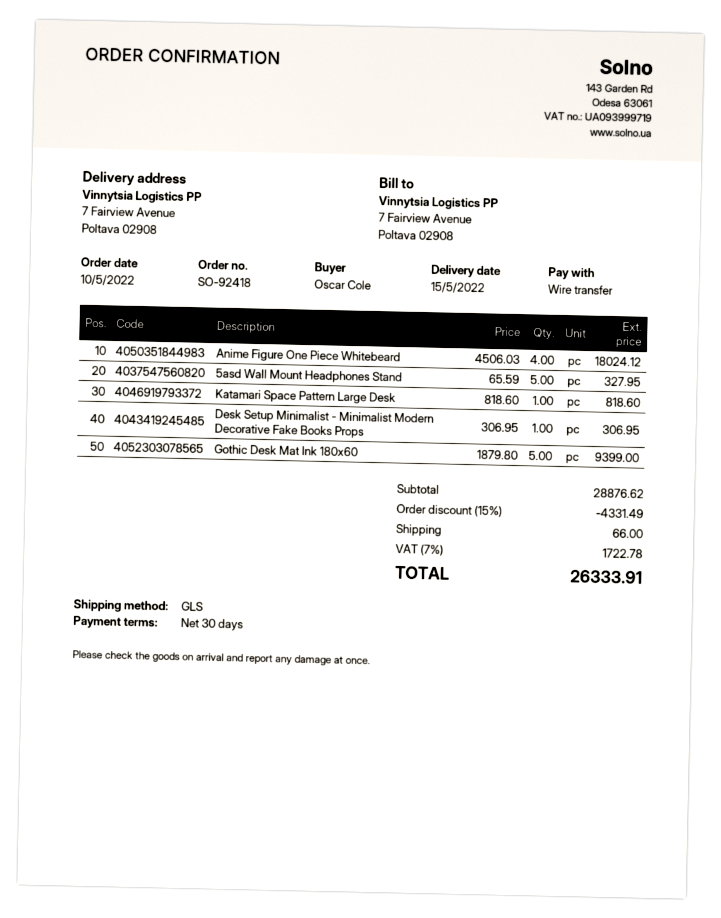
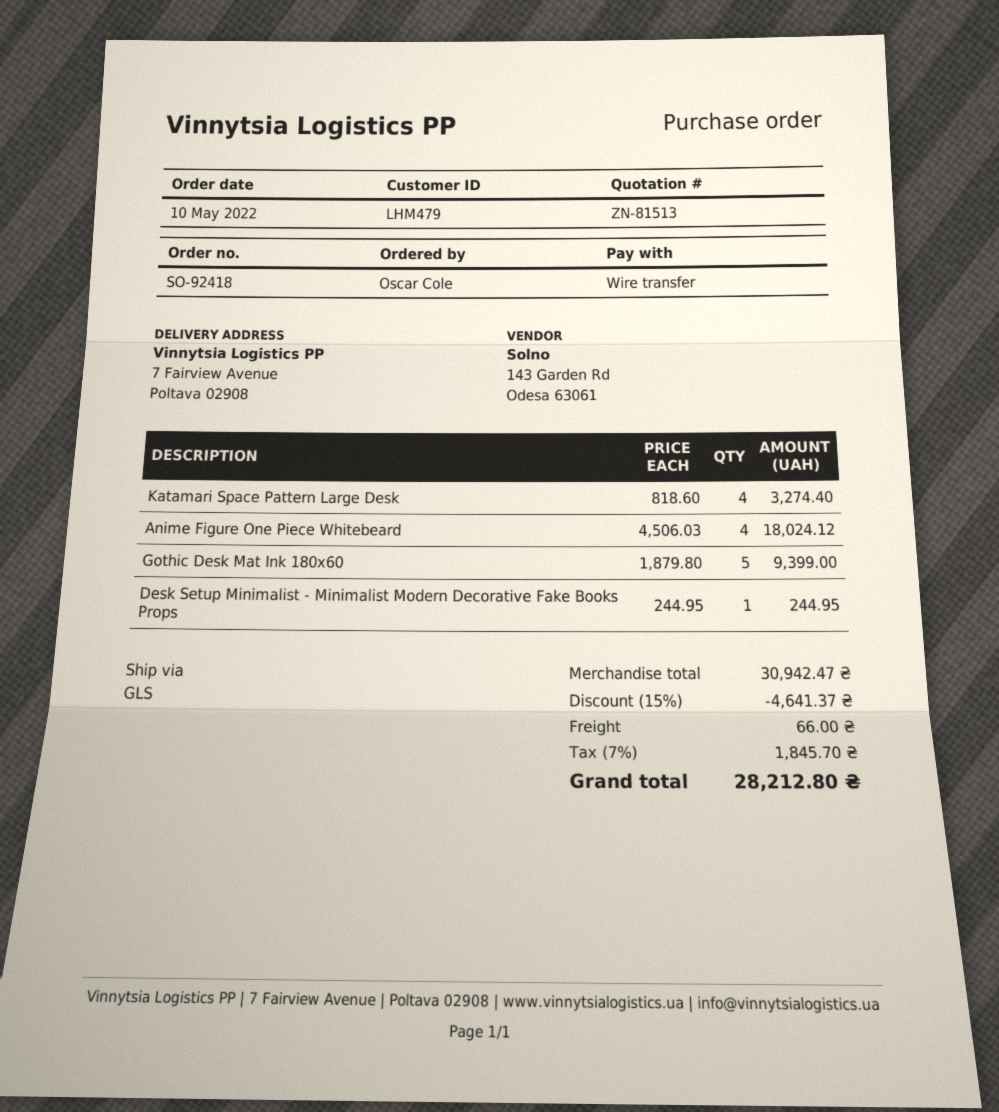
5asd Wall Mount Headphones Stand: 5 x 65.59 = 327.95 -> none
Katamari Space Pattern Large Desk: 1 x 818.60 = 818.60 -> 4 x 818.60 = 3274.40
Desk Setup Minimalist - Minimalist Modern Decorative Fake Books Props: 1 x 306.95 = 306.95 -> 1 x 244.95 = 244.95
subtotal: 28876.62 -> 30942.47
discount: 15% = 4331.49 -> 15% = 4641.37
tax: 7% = 1722.78 -> 7% = 1845.70
total: 26333.91 -> 28212.80

